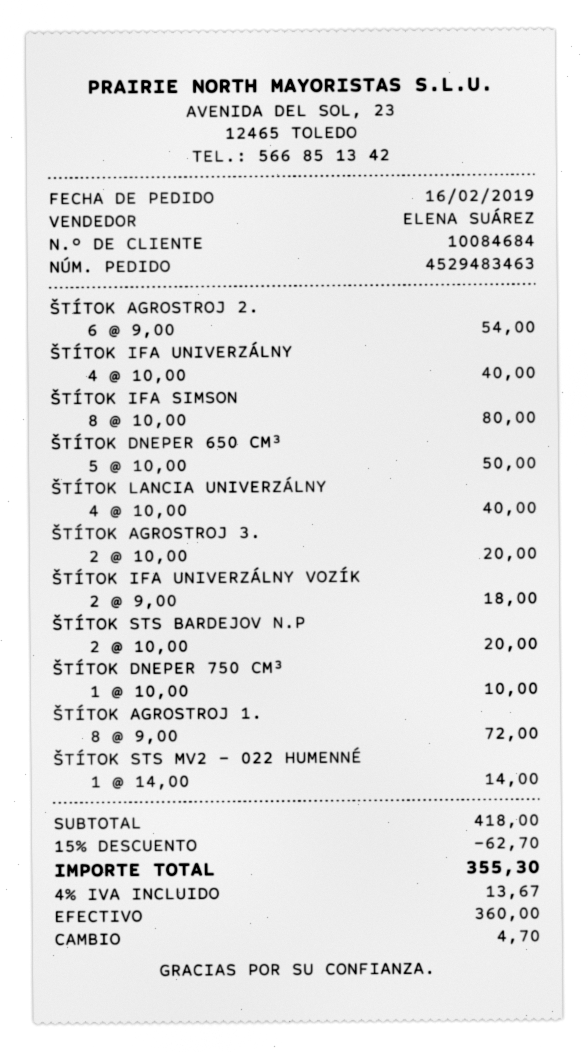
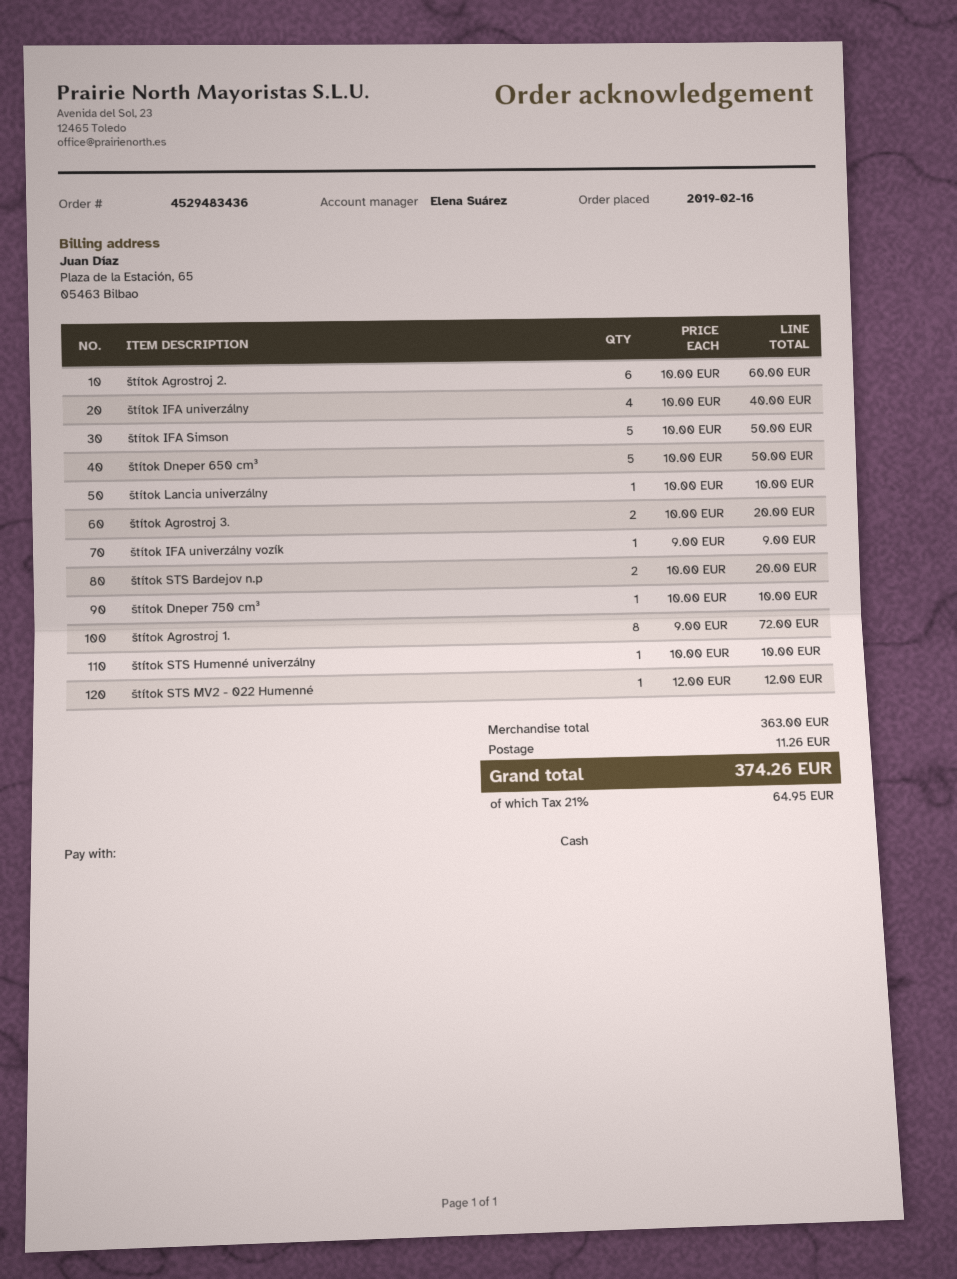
order number: 4529483463 -> 4529483436
ŠTÍTOK AGROSTROJ 2.: 6 x 9.00 = 54.00 -> 6 x 10.00 = 60.00
ŠTÍTOK IFA SIMSON: 8 x 10.00 = 80.00 -> 5 x 10.00 = 50.00
ŠTÍTOK LANCIA UNIVERZÁLNY: 4 x 10.00 = 40.00 -> 1 x 10.00 = 10.00
ŠTÍTOK IFA UNIVERZÁLNY VOZÍK: 2 x 9.00 = 18.00 -> 1 x 9.00 = 9.00
ŠTÍTOK STS MV2 - 022 HUMENNÉ: 1 x 14.00 = 14.00 -> 1 x 12.00 = 12.00
štítok STS Humenné univerzálny: none -> 1 x 10.00 = 10.00
subtotal: 418.00 -> 363.00
discount: 15% = 62.70 -> none
shipping: none -> 11.26
tax: 4% = 13.67 -> 21% = 64.95
total: 355.30 -> 374.26

